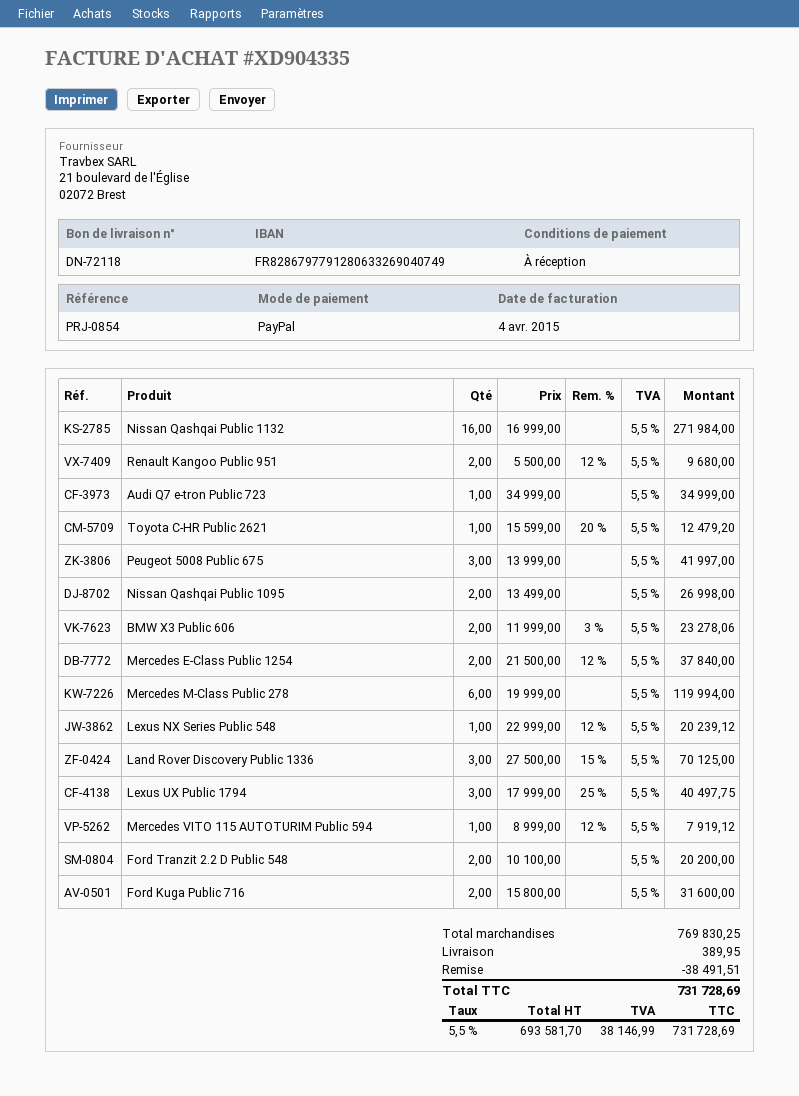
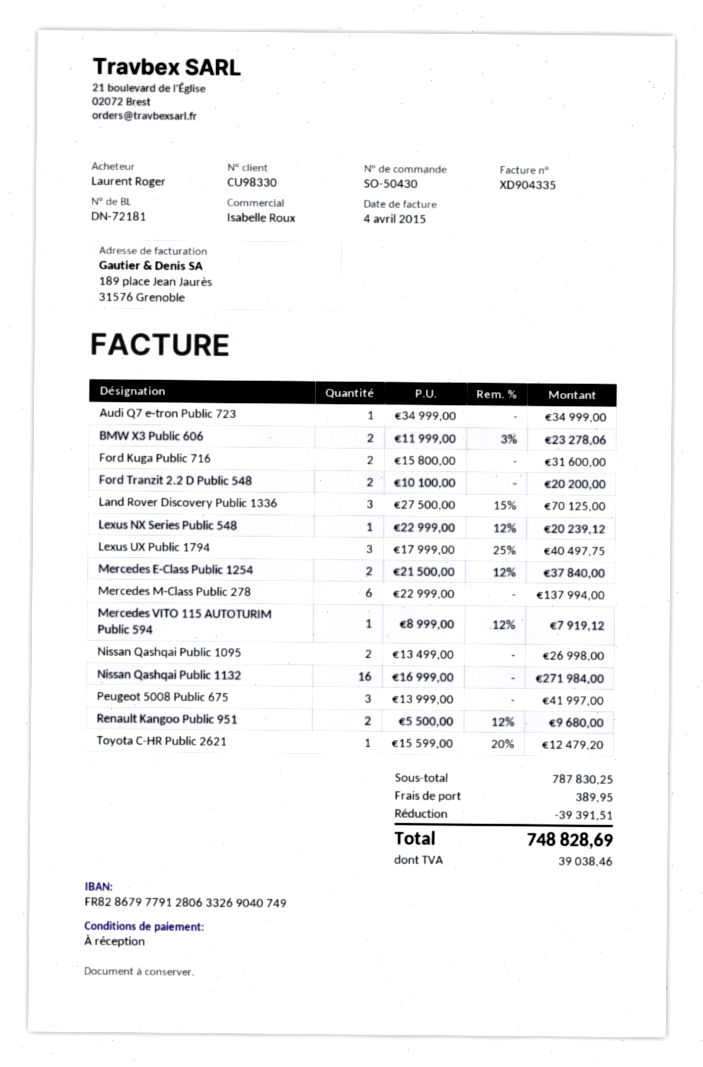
delivery note number: DN-72118 -> DN-72181
Mercedes M-Class Public 278: 6 x 19999.00 = 119994.00 -> 6 x 22999.00 = 137994.00
subtotal: 769830.25 -> 787830.25
discount: 38491.51 -> 39391.51
tax: 38146.99 -> 39038.46
total: 731728.69 -> 748828.69

